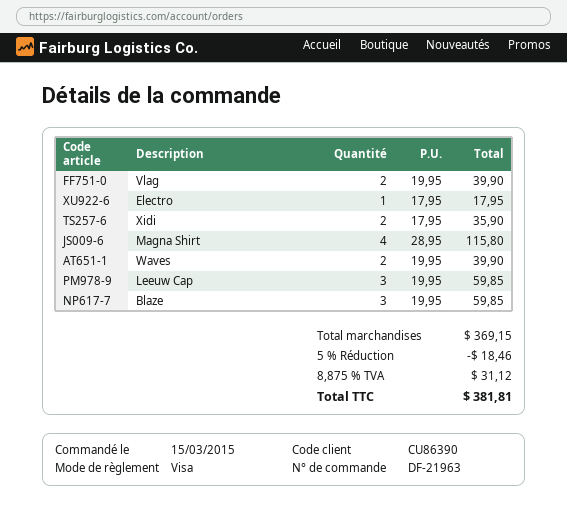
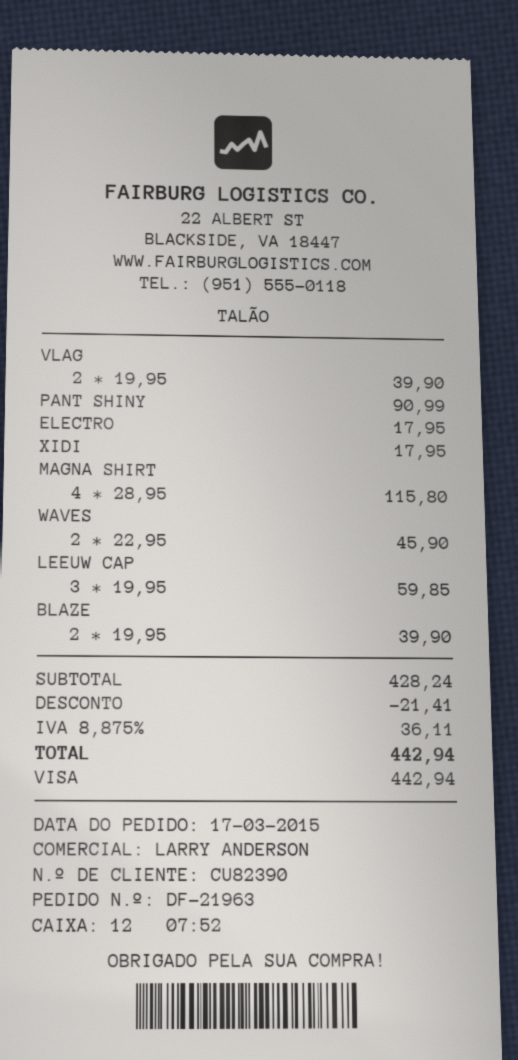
order date: 2015-03-15 -> 2015-03-17
customer number: CU86390 -> CU82390
Xidi: 2 x 17.95 = 35.90 -> 1 x 17.95 = 17.95
Waves: 2 x 19.95 = 39.90 -> 2 x 22.95 = 45.90
Blaze: 3 x 19.95 = 59.85 -> 2 x 19.95 = 39.90
PANT SHINY: none -> 1 x 90.99 = 90.99
subtotal: 369.15 -> 428.24
discount: 18.46 -> 21.41
tax: 8.875% = 31.12 -> 8.875% = 36.11
total: 381.81 -> 442.94

